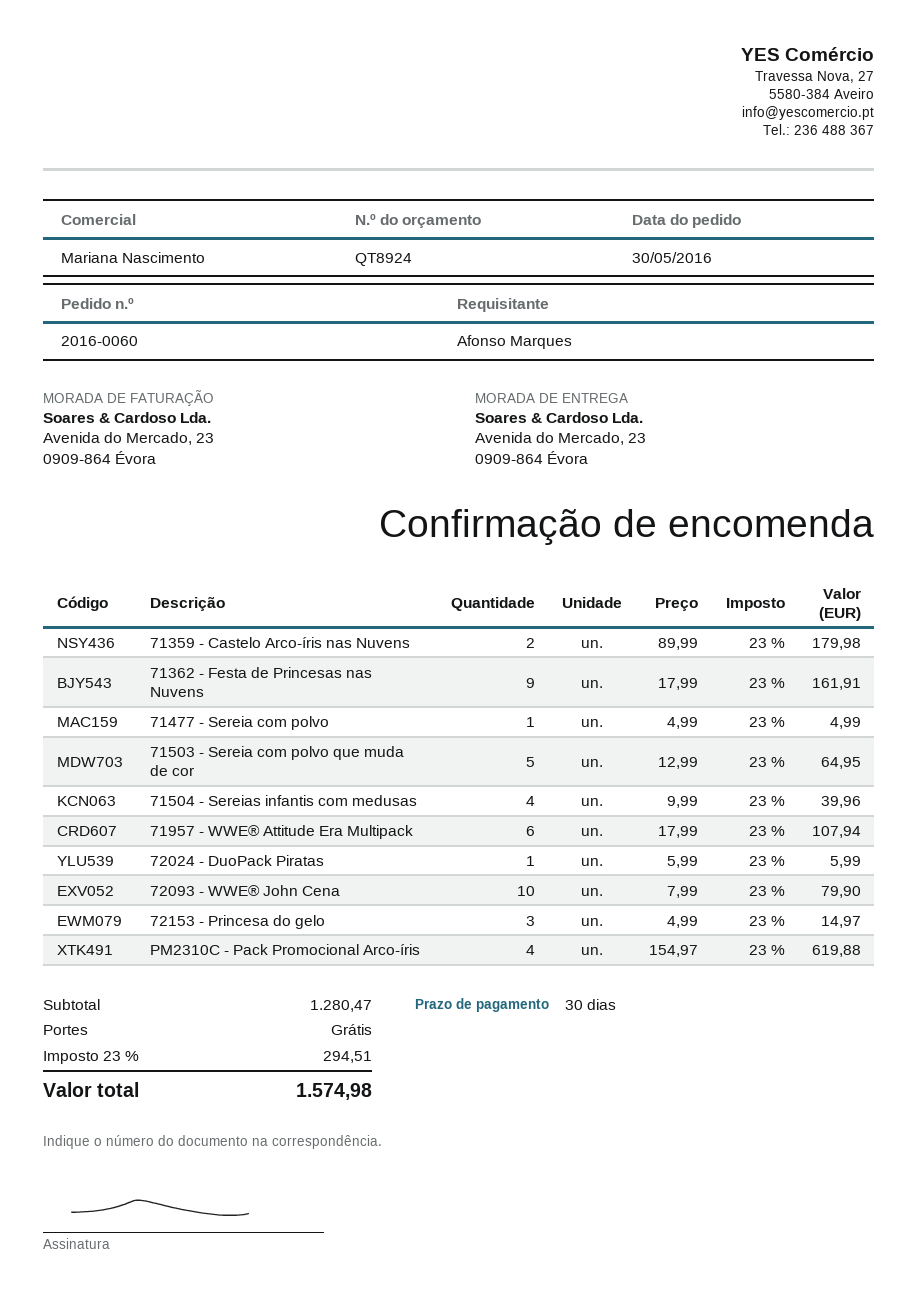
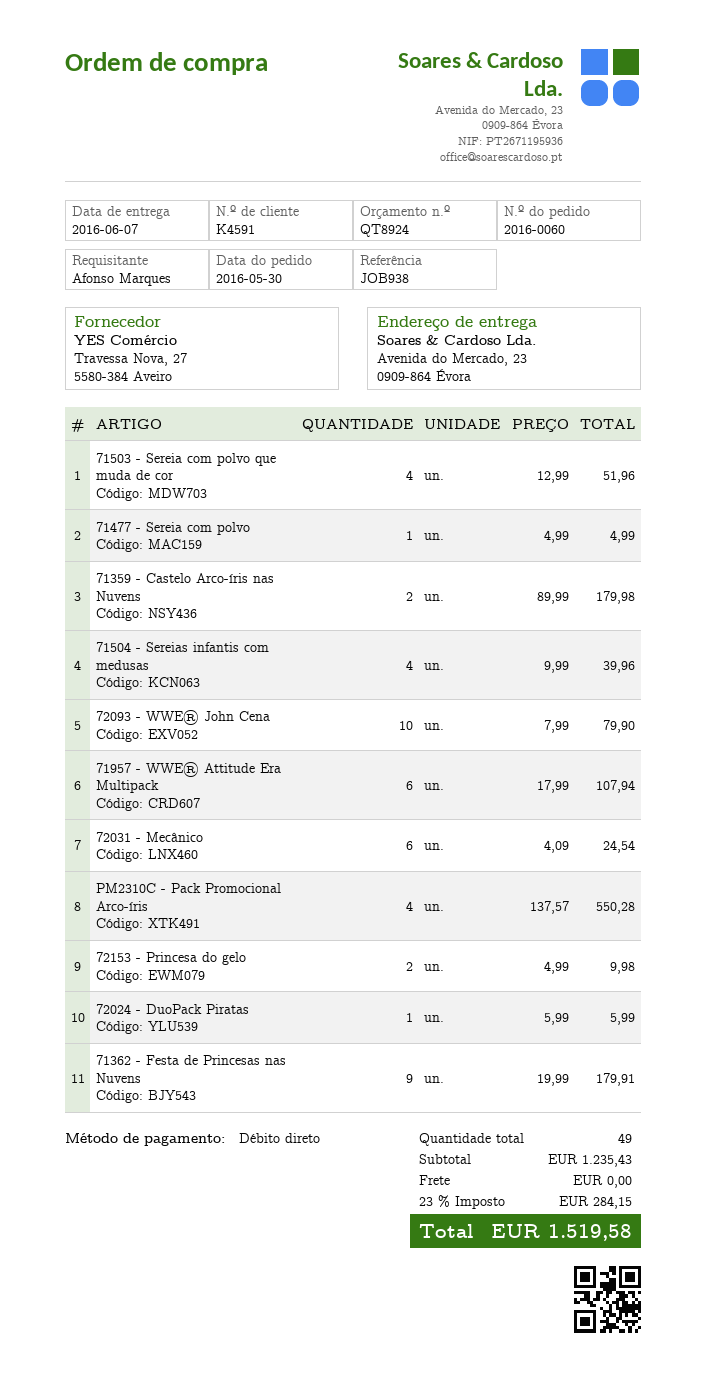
71362 - Festa de Princesas nas Nuvens: 9 x 17.99 = 161.91 -> 9 x 19.99 = 179.91
71503 - Sereia com polvo que muda de cor: 5 x 12.99 = 64.95 -> 4 x 12.99 = 51.96
72153 - Princesa do gelo: 3 x 4.99 = 14.97 -> 2 x 4.99 = 9.98
PM2310C - Pack Promocional Arco-íris: 4 x 154.97 = 619.88 -> 4 x 137.57 = 550.28
72031 - Mecânico: none -> 6 x 4.09 = 24.54
subtotal: 1280.47 -> 1235.43
tax: 23% = 294.51 -> 23% = 284.15
total: 1574.98 -> 1519.58

